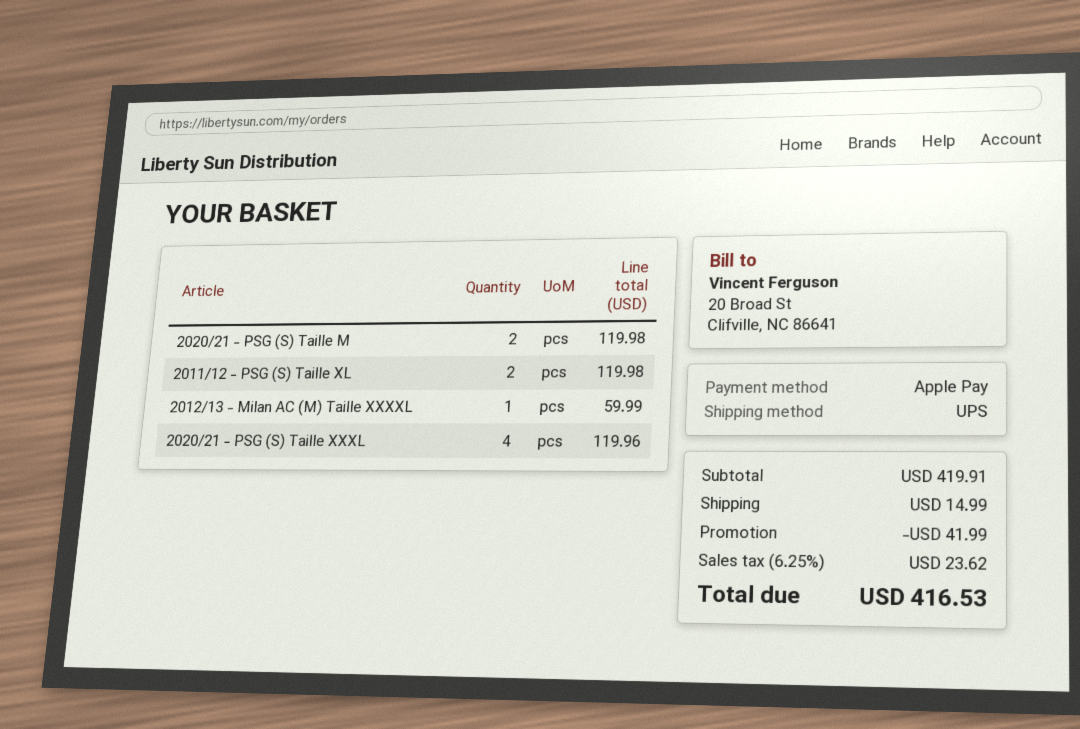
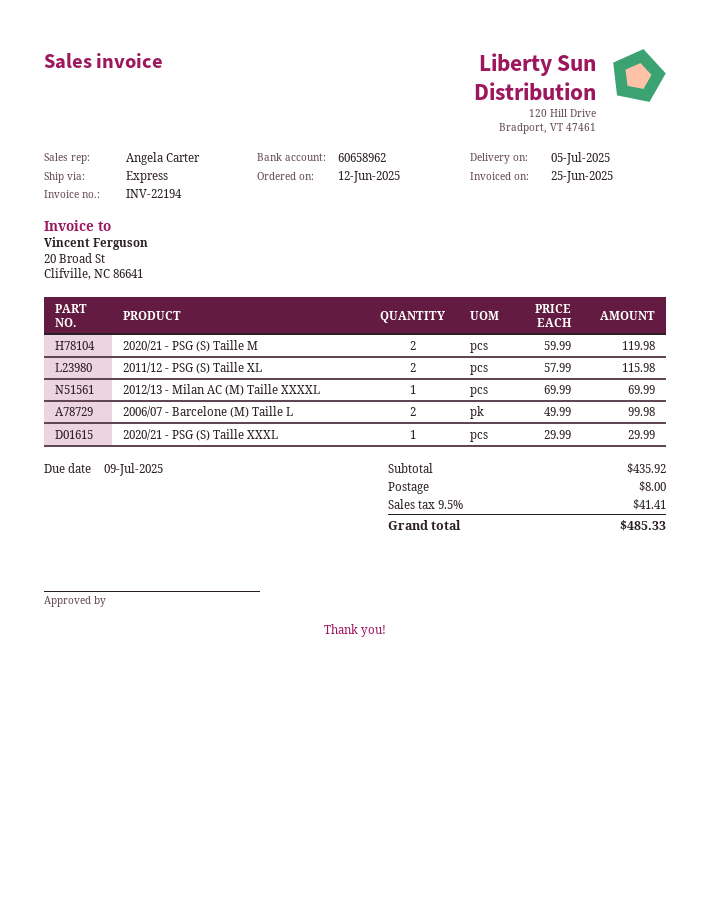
shipping method: UPS -> express
2011/12 - PSG (S) Taille XL: 2 for 119.98 -> 2 for 115.98
2012/13 - Milan AC (M) Taille XXXXL: 1 for 59.99 -> 1 for 69.99
2020/21 - PSG (S) Taille XXXL: 4 for 119.96 -> 1 for 29.99
2006/07 - Barcelone (M) Taille L: none -> 2 for 99.98
subtotal: 419.91 -> 435.92
discount: 41.99 -> none
shipping: 14.99 -> 8.00
tax: 6.25% = 23.62 -> 9.5% = 41.41
total: 416.53 -> 485.33

